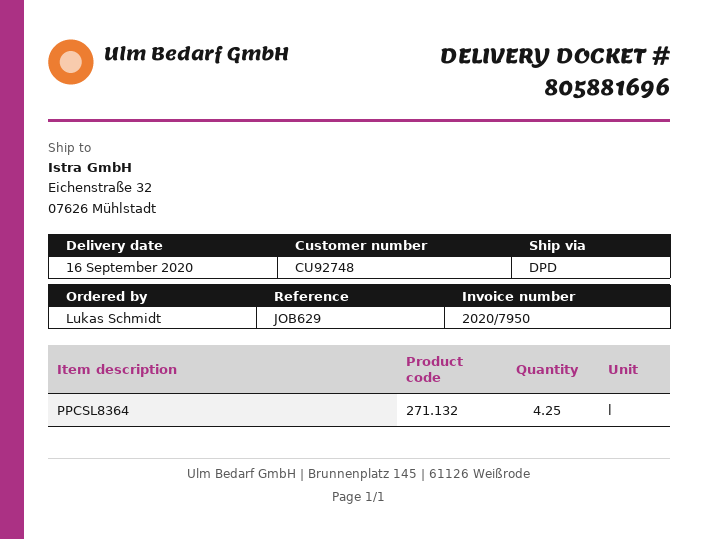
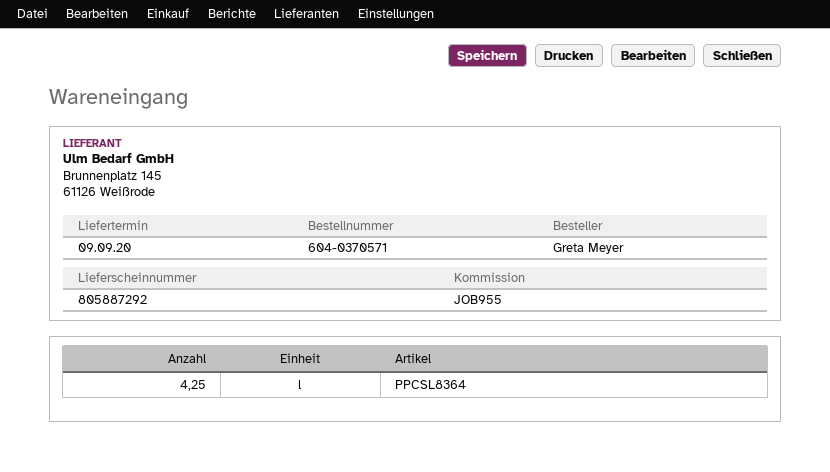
delivery note number: 805881696 -> 805887292
delivery date: 2020-09-16 -> 2020-09-09
reference: JOB629 -> JOB955
ordered by: Lukas Schmidt -> Greta Meyer

